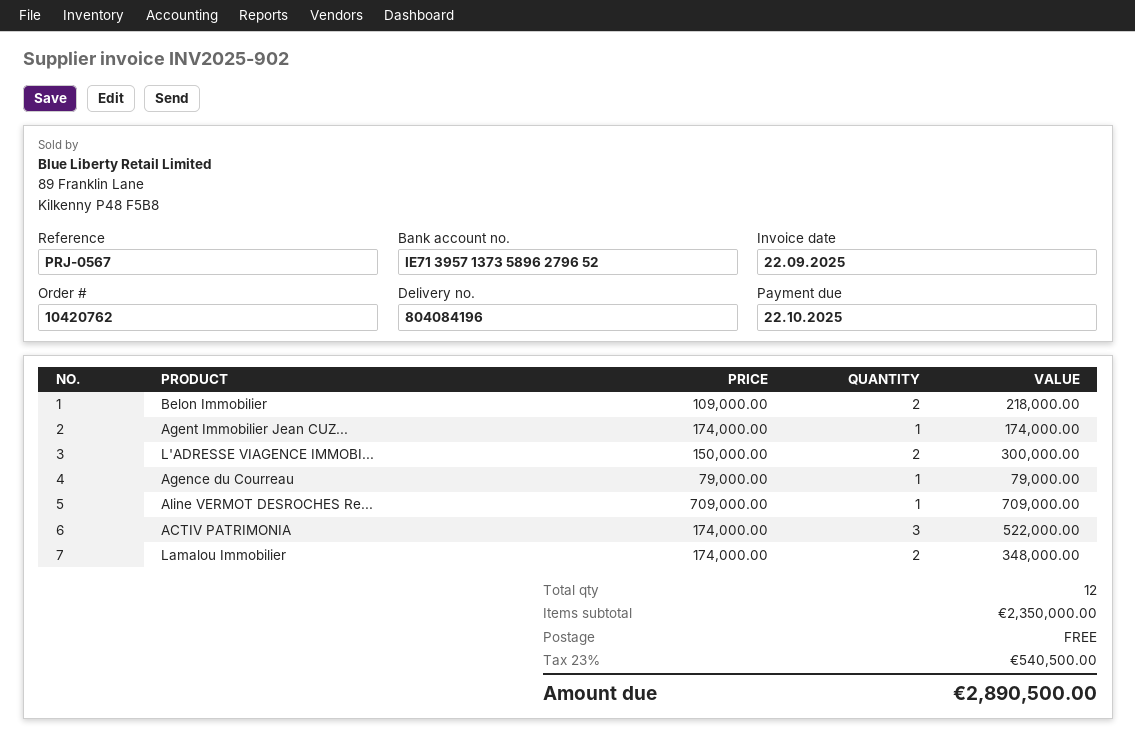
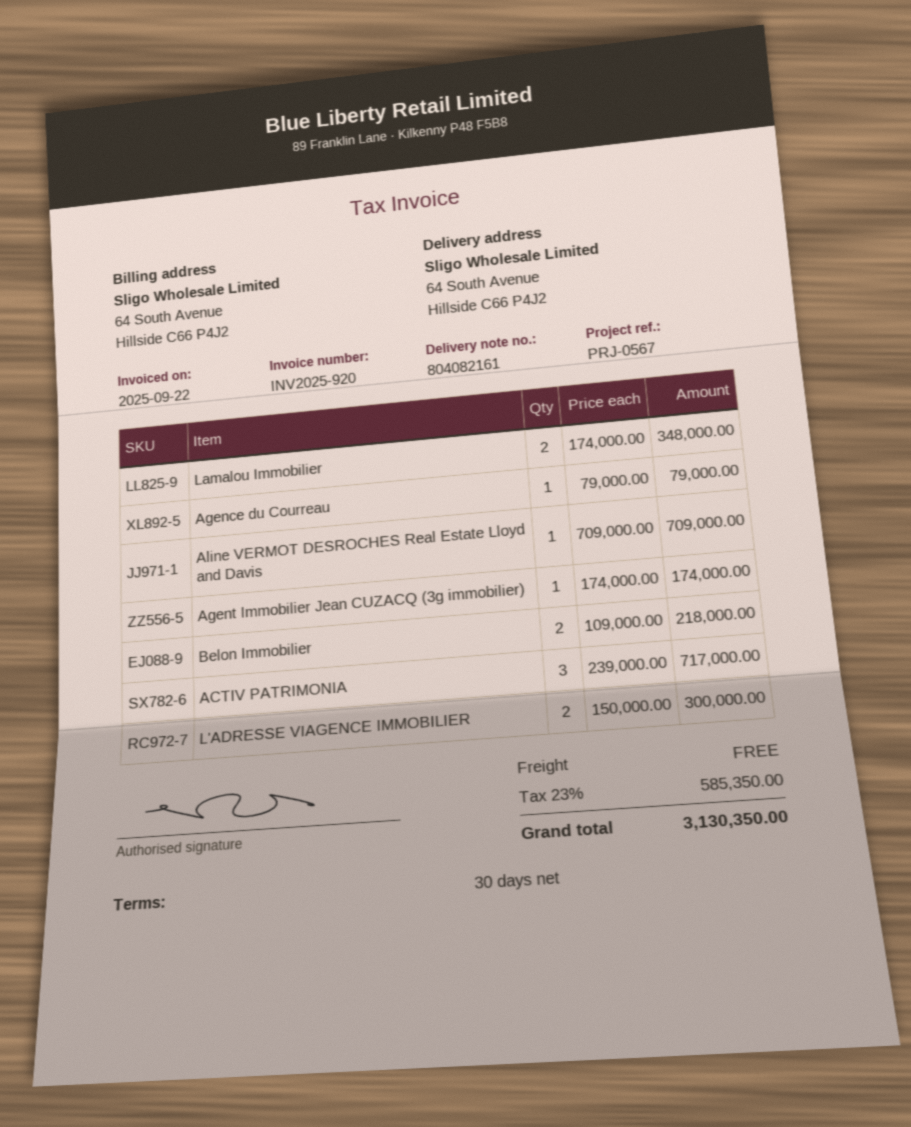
delivery note number: 804084196 -> 804082161
invoice number: INV2025-902 -> INV2025-920
ACTIV PATRIMONIA: 3 x 174000.00 = 522000.00 -> 3 x 239000.00 = 717000.00
tax: 23% = 540500.00 -> 23% = 585350.00
total: 2890500.00 -> 3130350.00

